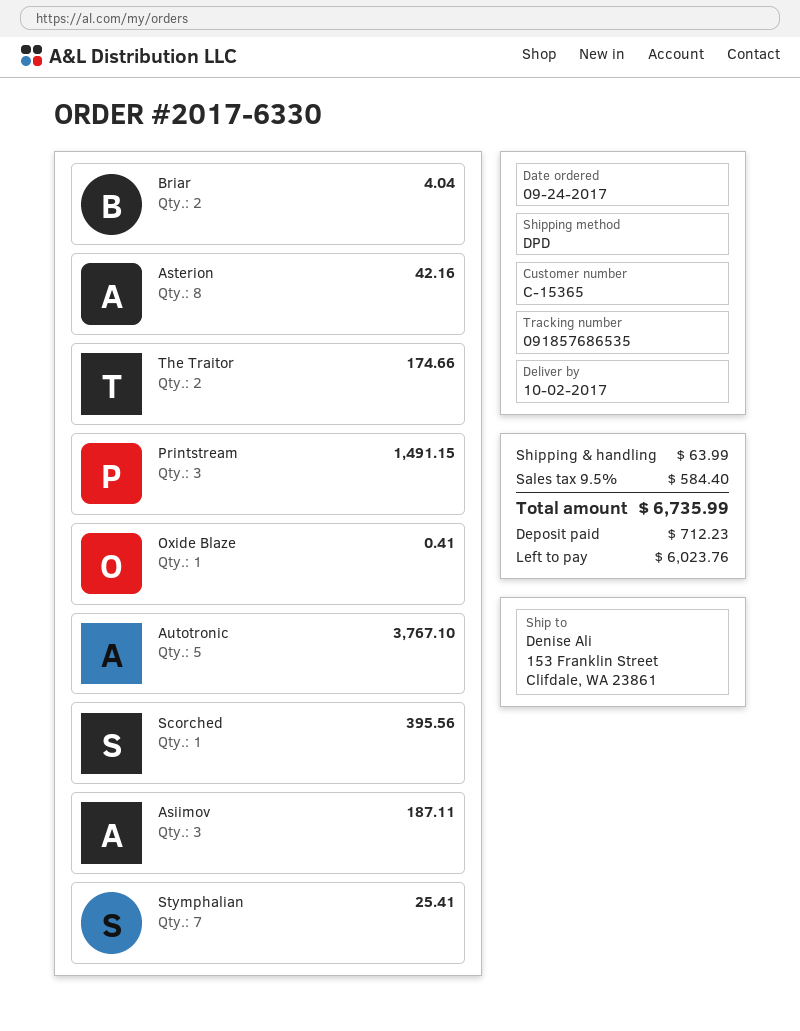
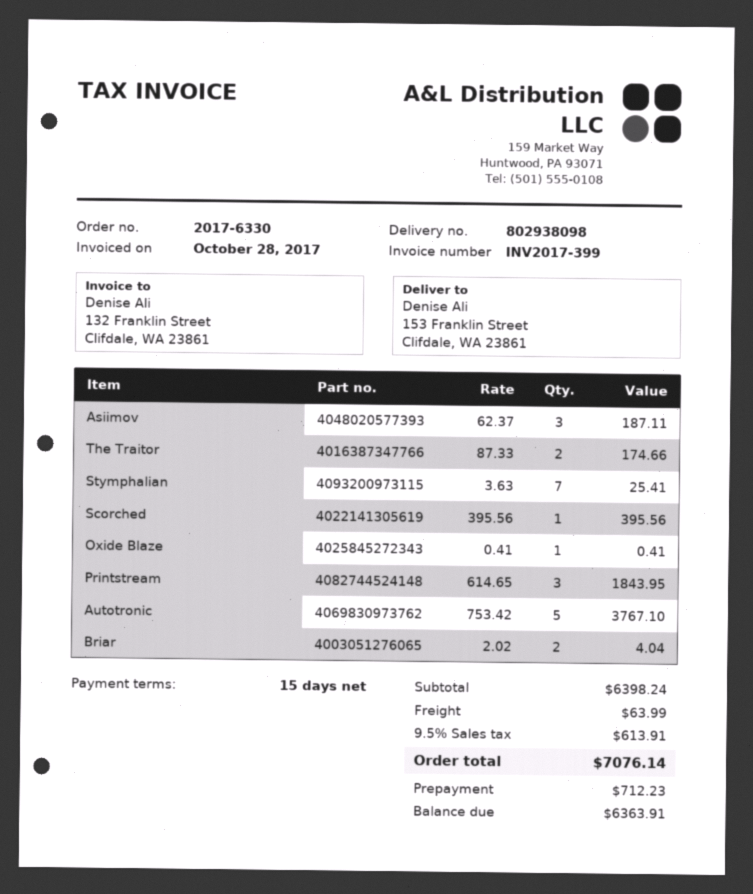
Asterion: 8 for 42.16 -> none
Printstream: 3 for 1491.15 -> 3 for 1843.95
tax: 9.5% = 584.40 -> 9.5% = 613.91
total: 6735.99 -> 7076.14
balance: 6023.76 -> 6363.91

